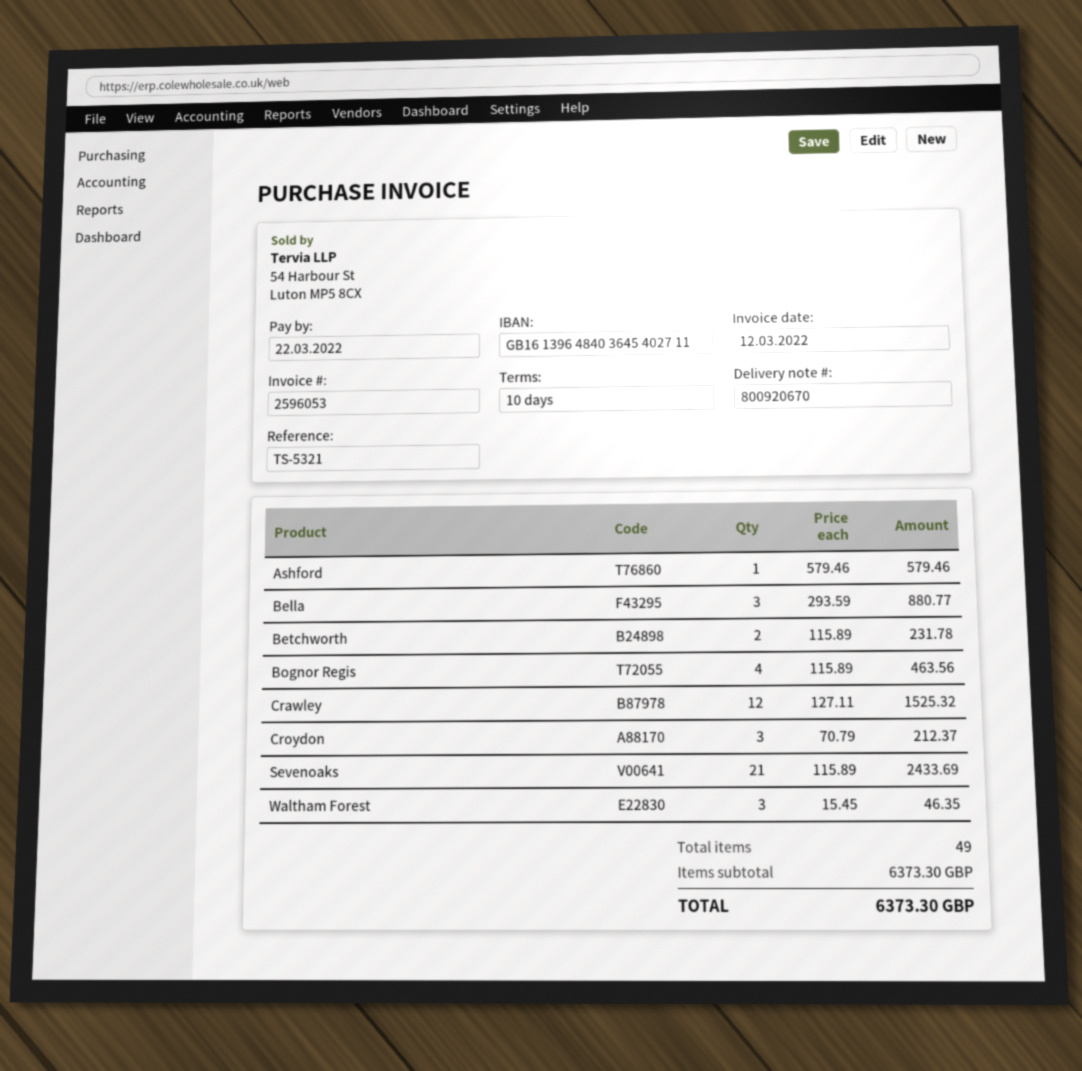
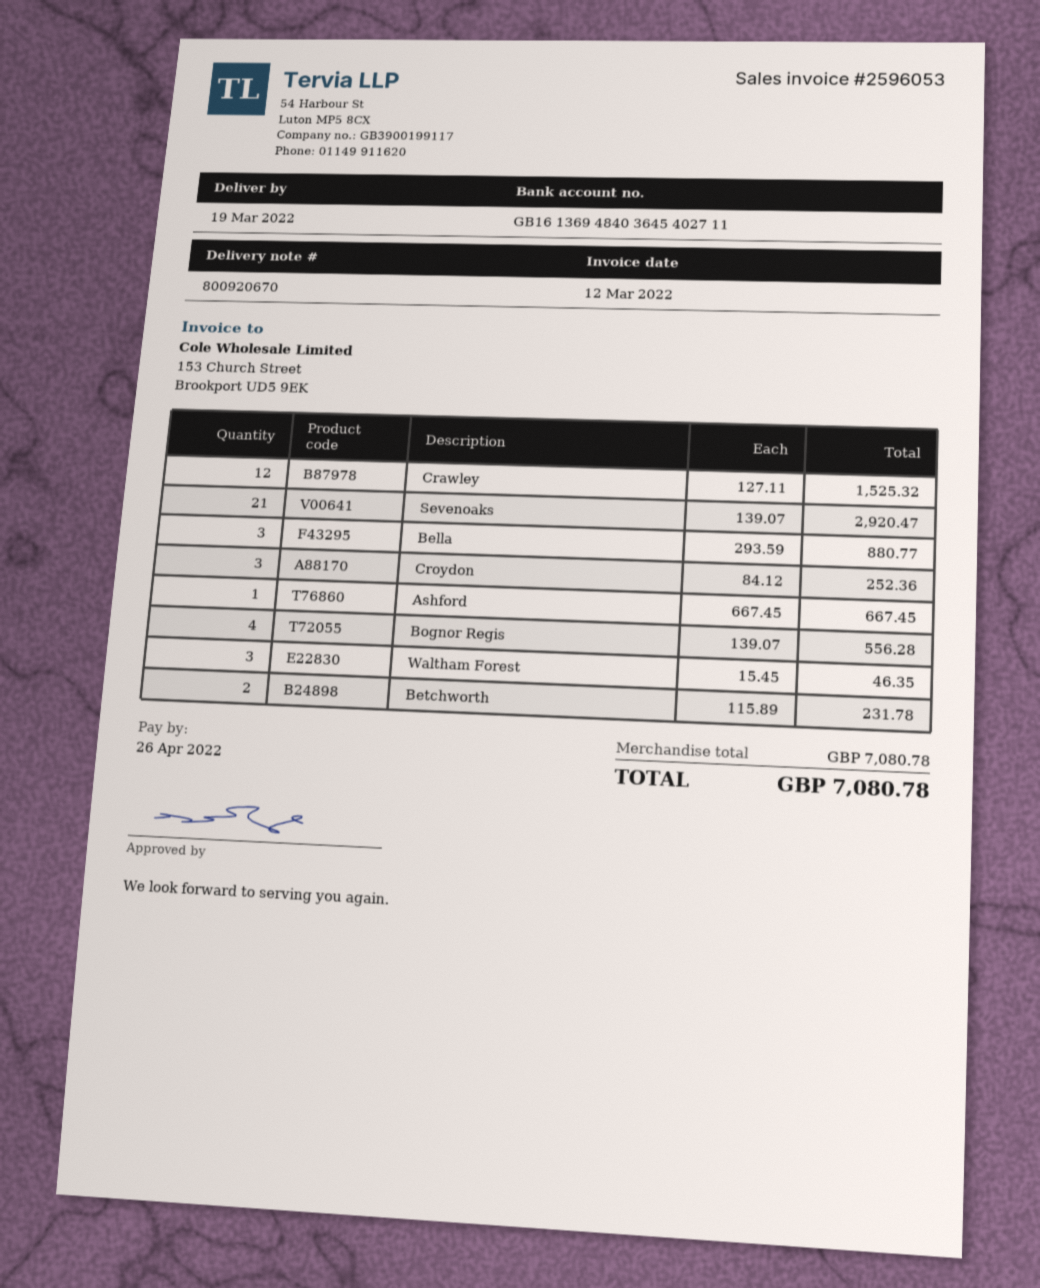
due date: 2022-03-22 -> 2022-04-26
bank account: GB16139648403645402711 -> GB16136948403645402711
Ashford: 1 x 579.46 = 579.46 -> 1 x 667.45 = 667.45
Bognor Regis: 4 x 115.89 = 463.56 -> 4 x 139.07 = 556.28
Croydon: 3 x 70.79 = 212.37 -> 3 x 84.12 = 252.36
Sevenoaks: 21 x 115.89 = 2433.69 -> 21 x 139.07 = 2920.47
subtotal: 6373.30 -> 7080.78
total: 6373.30 -> 7080.78

